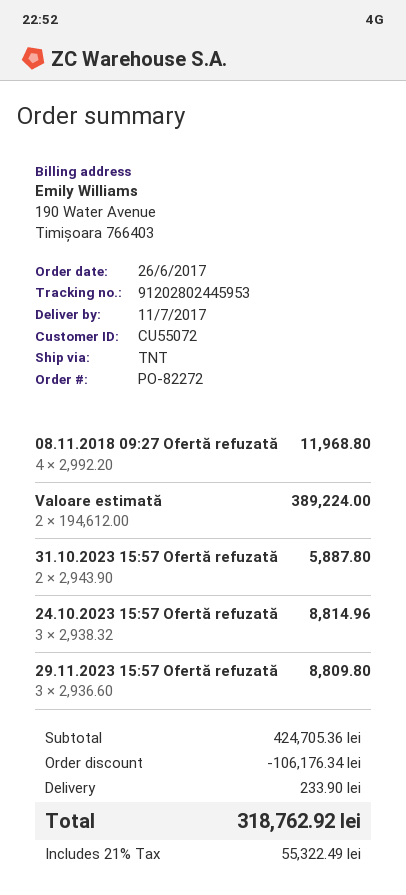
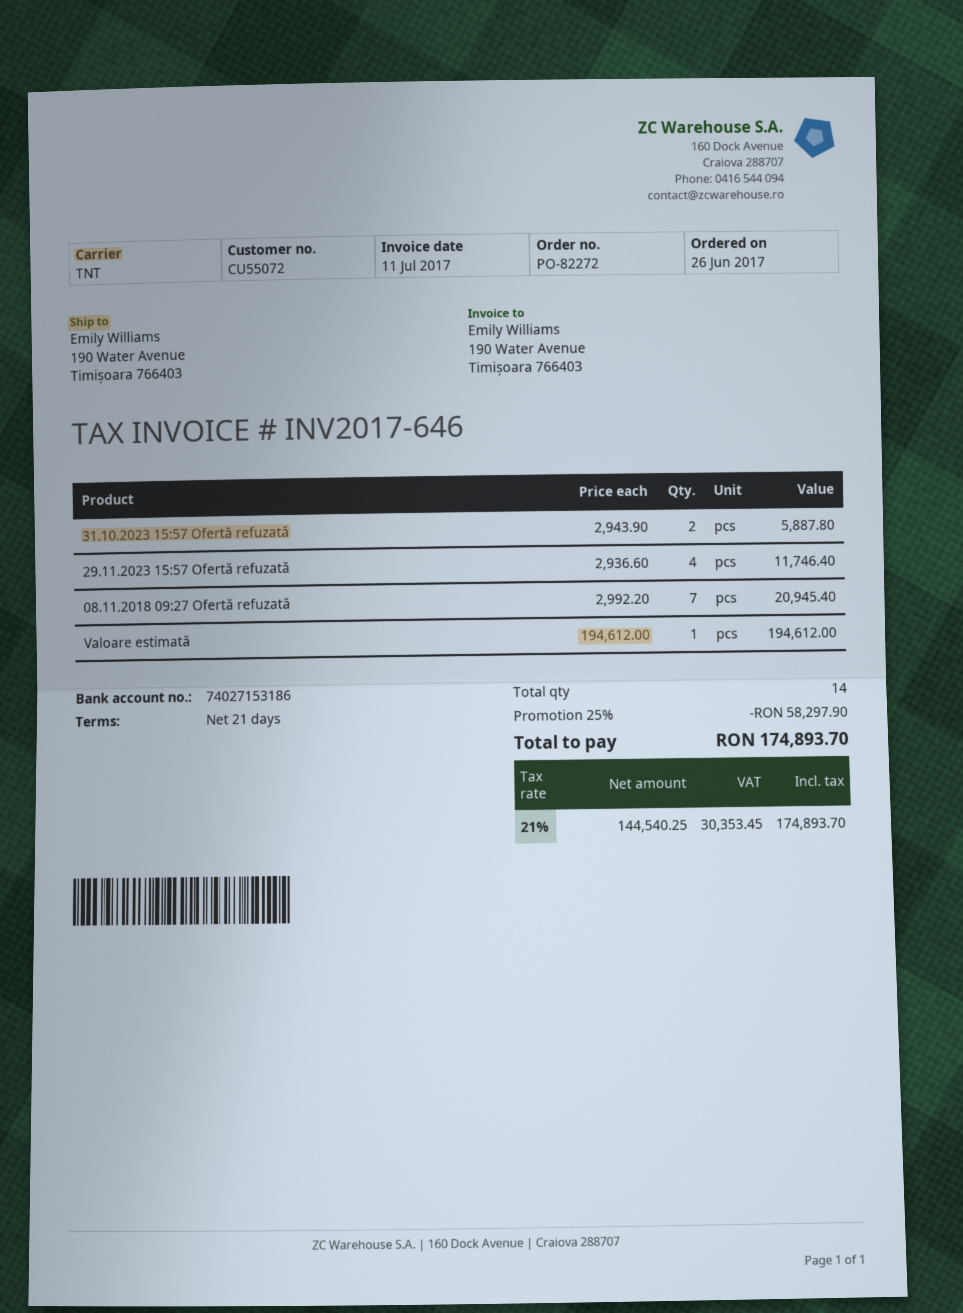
08.11.2018 09:27 Ofertă refuzată: 4 x 2992.20 = 11968.80 -> 7 x 2992.20 = 20945.40
Valoare estimată: 2 x 194612.00 = 389224.00 -> 1 x 194612.00 = 194612.00
24.10.2023 15:57 Ofertă refuzată: 3 x 2938.32 = 8814.96 -> none
29.11.2023 15:57 Ofertă refuzată: 3 x 2936.60 = 8809.80 -> 4 x 2936.60 = 11746.40
discount: 106176.34 -> 58297.90
shipping: 233.90 -> none
tax: 21% = 55322.49 -> 21% = 30353.45
total: 318762.92 -> 174893.70

